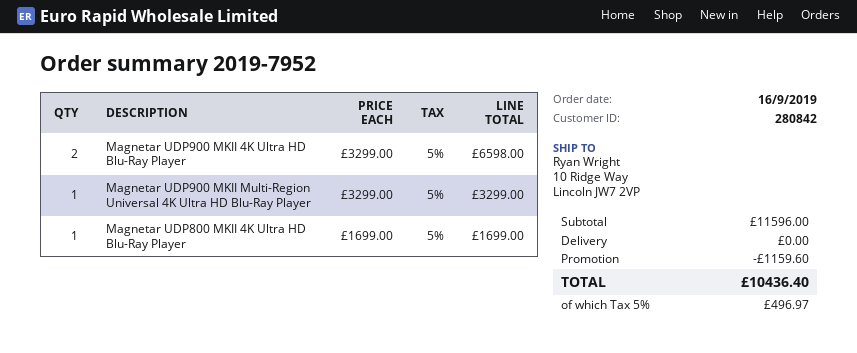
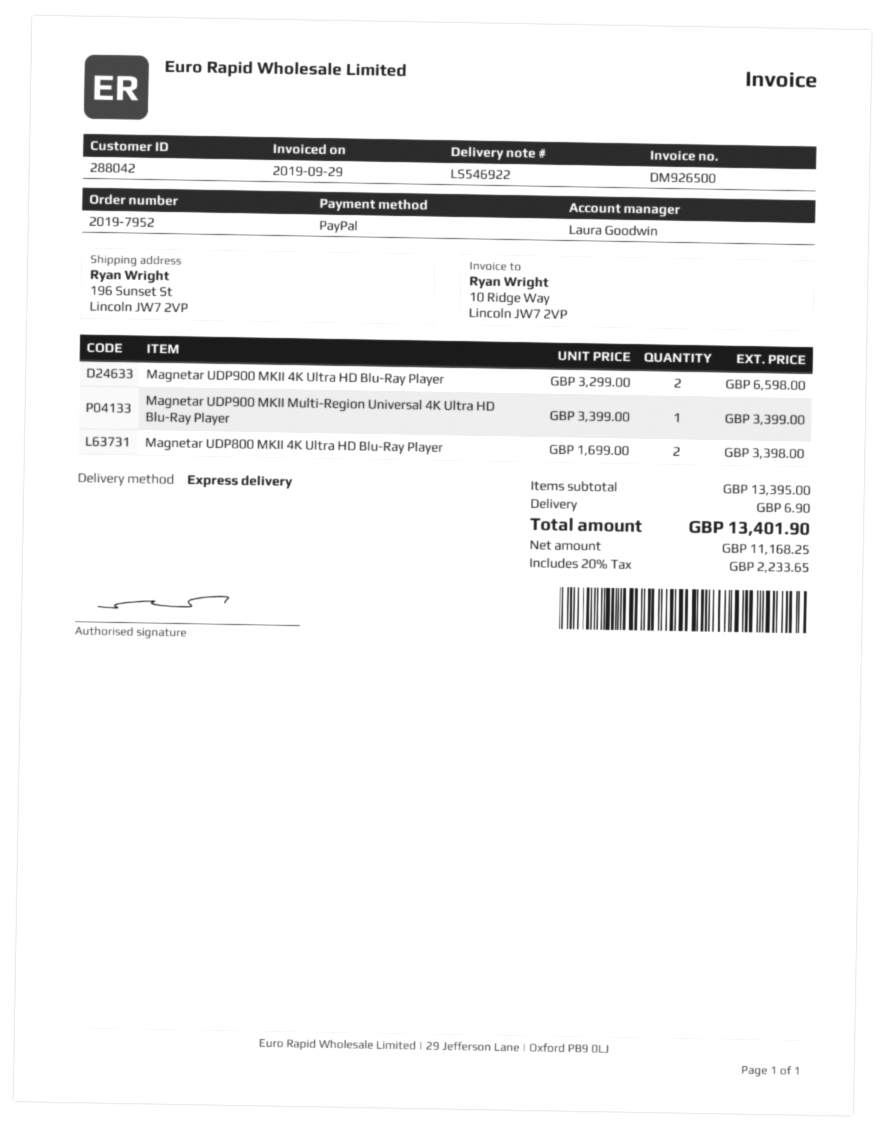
customer number: 280842 -> 288042
ship to: 10 Ridge Way, Lincoln JW7 2VP -> 196 Sunset St, Lincoln JW7 2VP
Magnetar UDP900 MKII Multi-Region Universal 4K Ultra HD Blu-Ray Player: 1 x 3299.00 = 3299.00 -> 1 x 3399.00 = 3399.00
Magnetar UDP800 MKII 4K Ultra HD Blu-Ray Player: 1 x 1699.00 = 1699.00 -> 2 x 1699.00 = 3398.00
subtotal: 11596.00 -> 13395.00
discount: 1159.60 -> none
shipping: 0.00 -> 6.90
tax: 5% = 496.97 -> 20% = 2233.65
total: 10436.40 -> 13401.90

